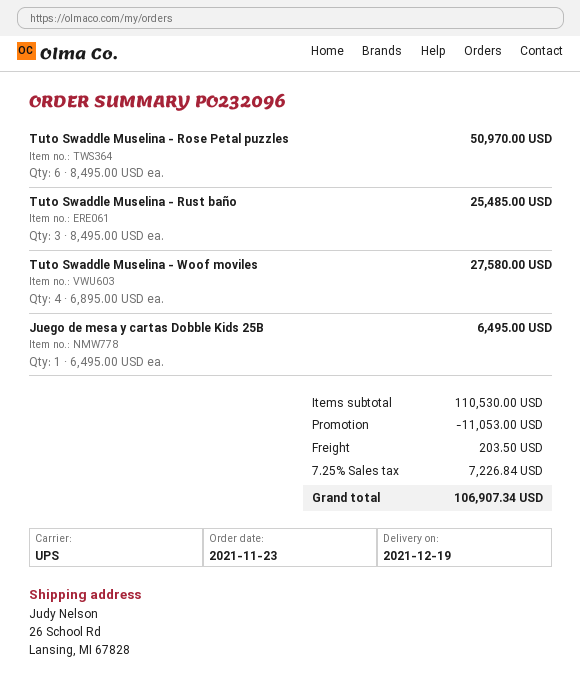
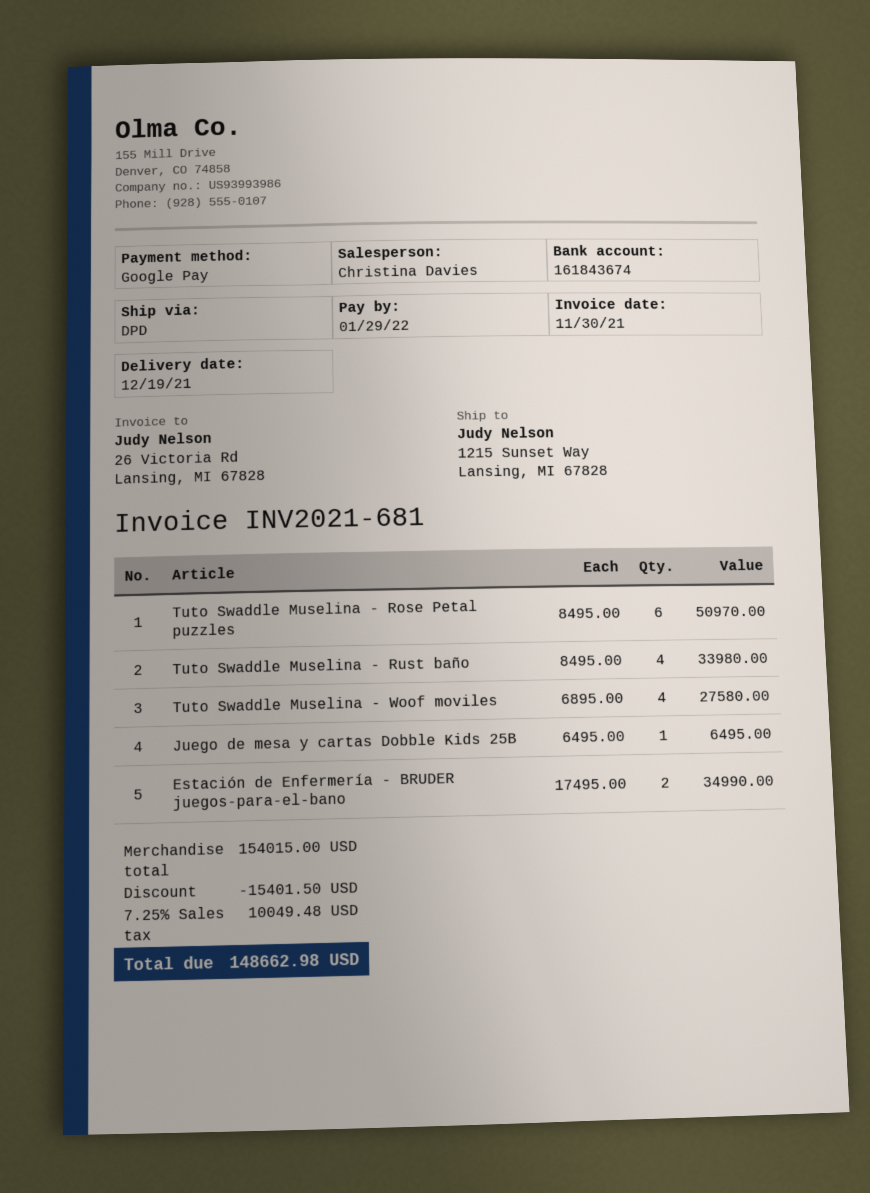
shipping method: UPS -> DPD
ship to: 26 School Rd, Lansing, MI 67828 -> 1215 Sunset Way, Lansing, MI 67828
Tuto Swaddle Muselina - Rust baño: 3 x 8495.00 = 25485.00 -> 4 x 8495.00 = 33980.00
Estación de Enfermería - BRUDER juegos-para-el-bano: none -> 2 x 17495.00 = 34990.00
subtotal: 110530.00 -> 154015.00
discount: 11053.00 -> 15401.50
shipping: 203.50 -> none
tax: 7.25% = 7226.84 -> 7.25% = 10049.48
total: 106907.34 -> 148662.98

